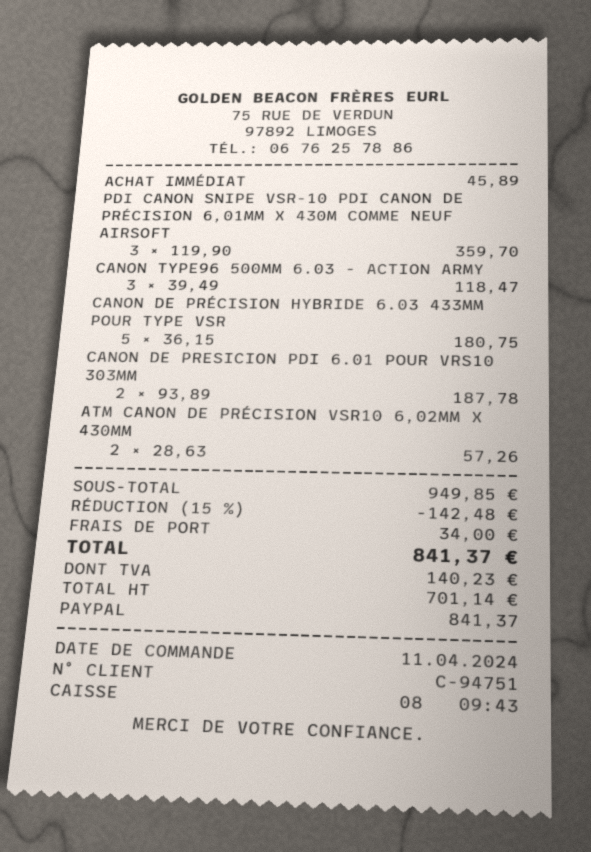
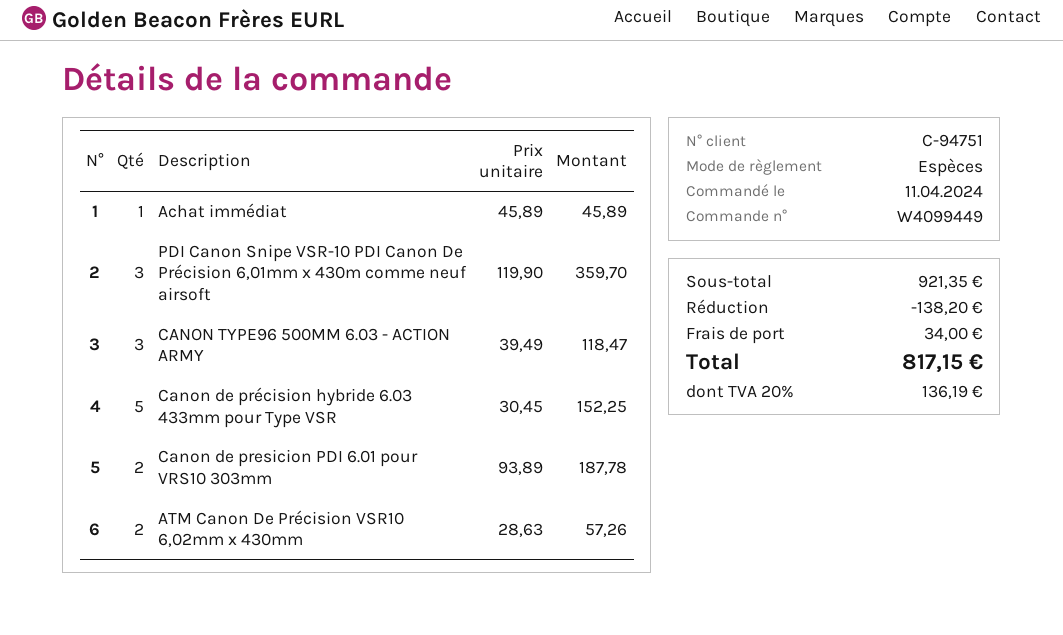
payment method: PayPal -> cash
CANON DE PRÉCISION HYBRIDE 6.03 433MM POUR TYPE VSR: 5 x 36.15 = 180.75 -> 5 x 30.45 = 152.25
subtotal: 949.85 -> 921.35
discount: 142.48 -> 138.20
tax: 140.23 -> 136.19
total: 841.37 -> 817.15

